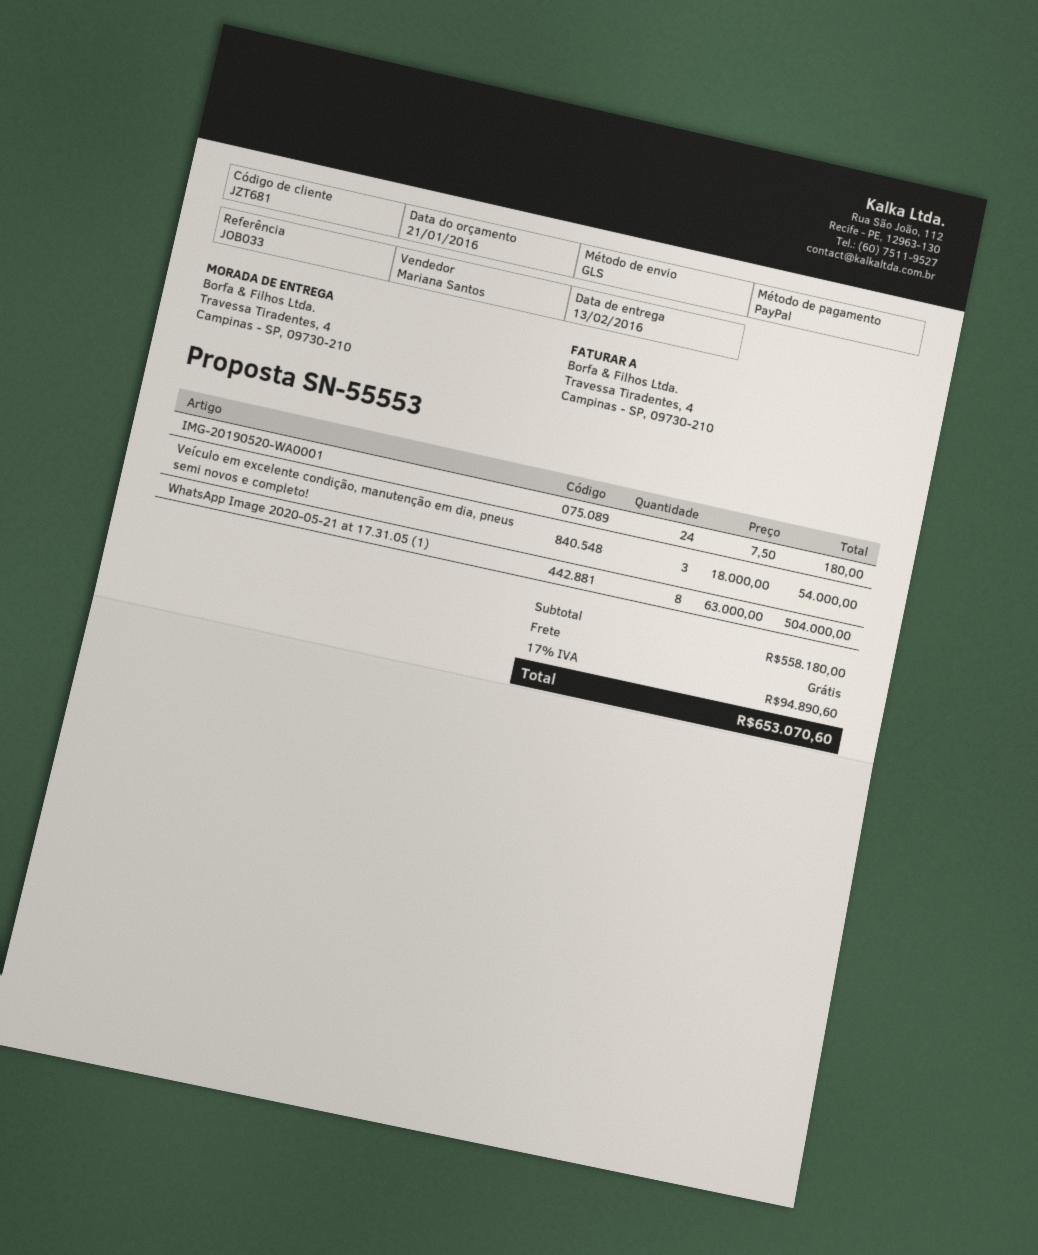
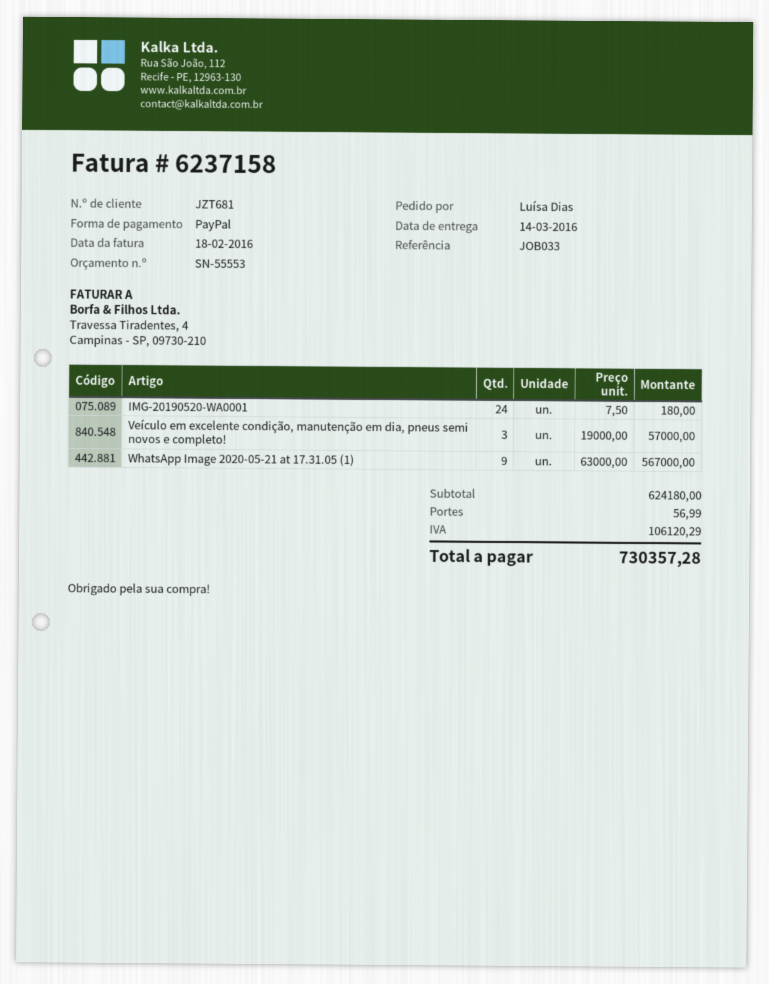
delivery date: 2016-02-13 -> 2016-03-14
Veículo em excelente condição, manutenção em dia, pneus semi novos e completo!: 3 x 18000.00 = 54000.00 -> 3 x 19000.00 = 57000.00
WhatsApp Image 2020-05-21 at 17.31.05 (1): 8 x 63000.00 = 504000.00 -> 9 x 63000.00 = 567000.00
subtotal: 558180.00 -> 624180.00
shipping: 0.00 -> 56.99
tax: 94890.60 -> 106120.29
total: 653070.60 -> 730357.28

